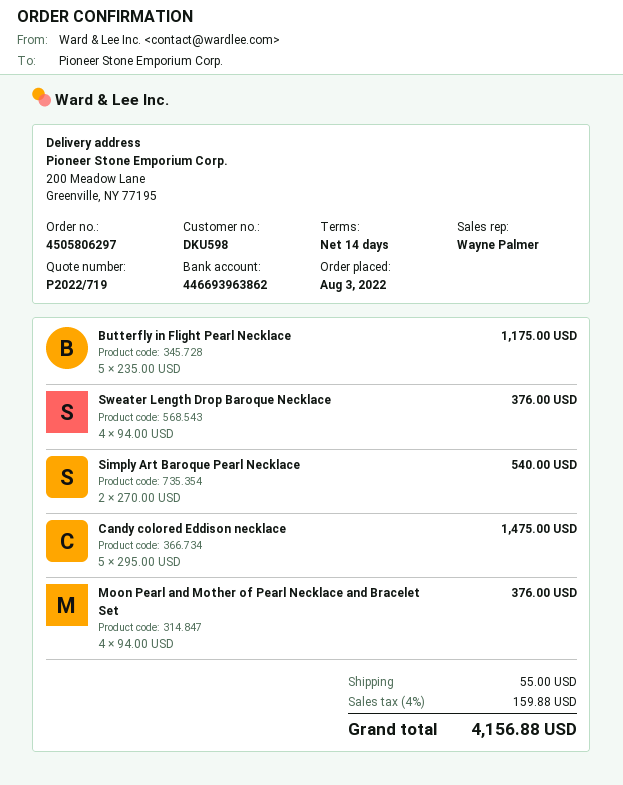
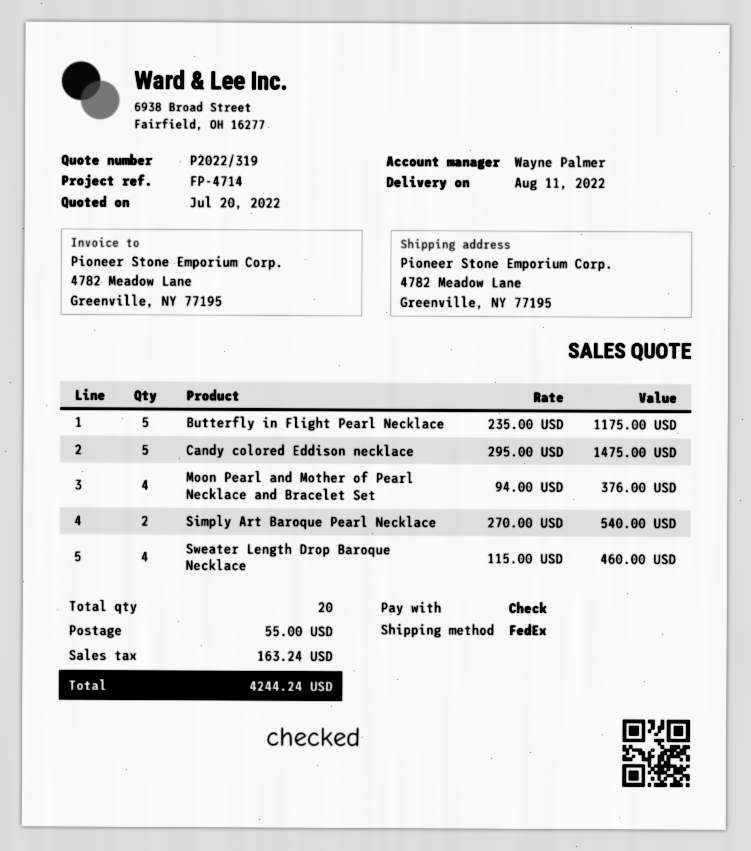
quote number: P2022/719 -> P2022/319
ship to: 200 Meadow Lane, Greenville, NY 77195 -> 4782 Meadow Lane, Greenville, NY 77195
Sweater Length Drop Baroque Necklace: 4 x 94.00 = 376.00 -> 4 x 115.00 = 460.00
tax: 159.88 -> 163.24
total: 4156.88 -> 4244.24

